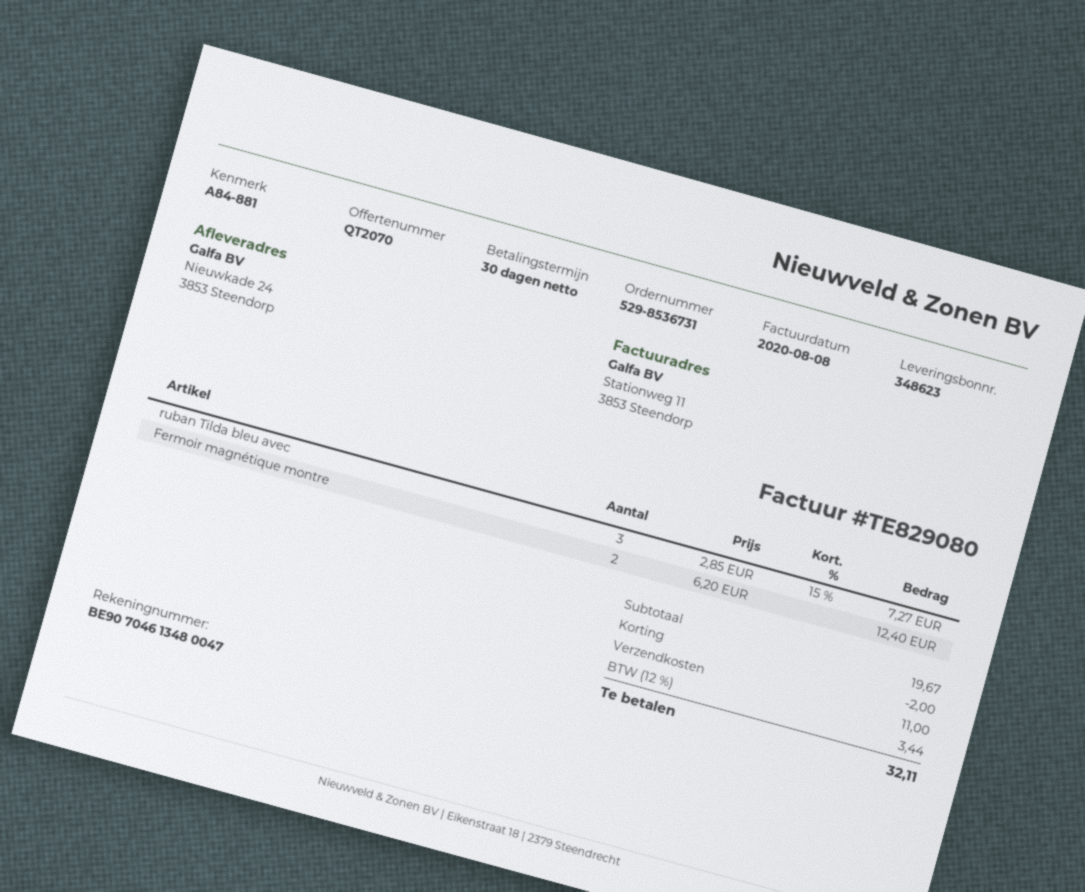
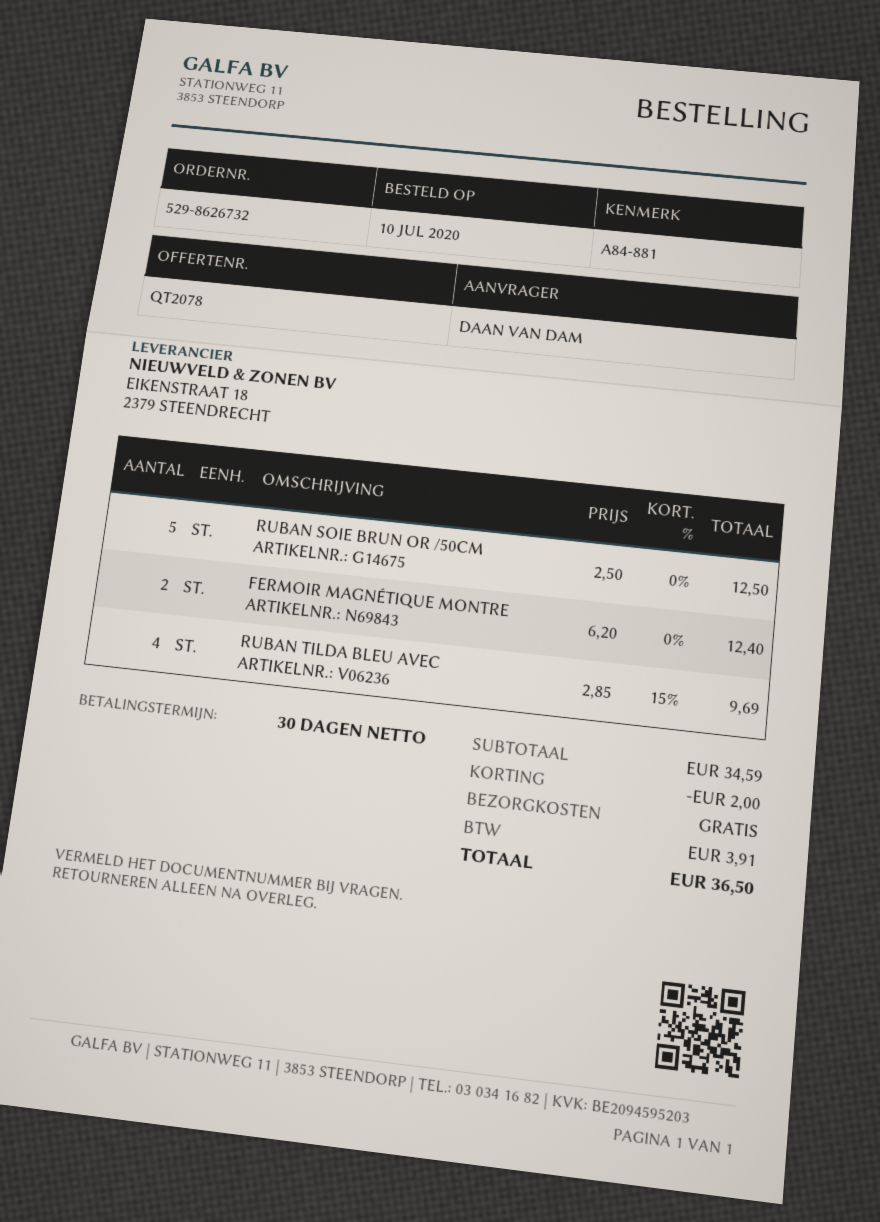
quote number: QT2070 -> QT2078
order number: 529-8536731 -> 529-8626732
ruban Tilda bleu avec: 3 x 2.85 - 15% = 7.27 -> 4 x 2.85 - 15% = 9.69
RUBAN SOIE BRUN OR /50CM: none -> 5 x 2.50 = 12.50
subtotal: 19.67 -> 34.59
shipping: 11.00 -> 0.00
tax: 3.44 -> 3.91
total: 32.11 -> 36.50

